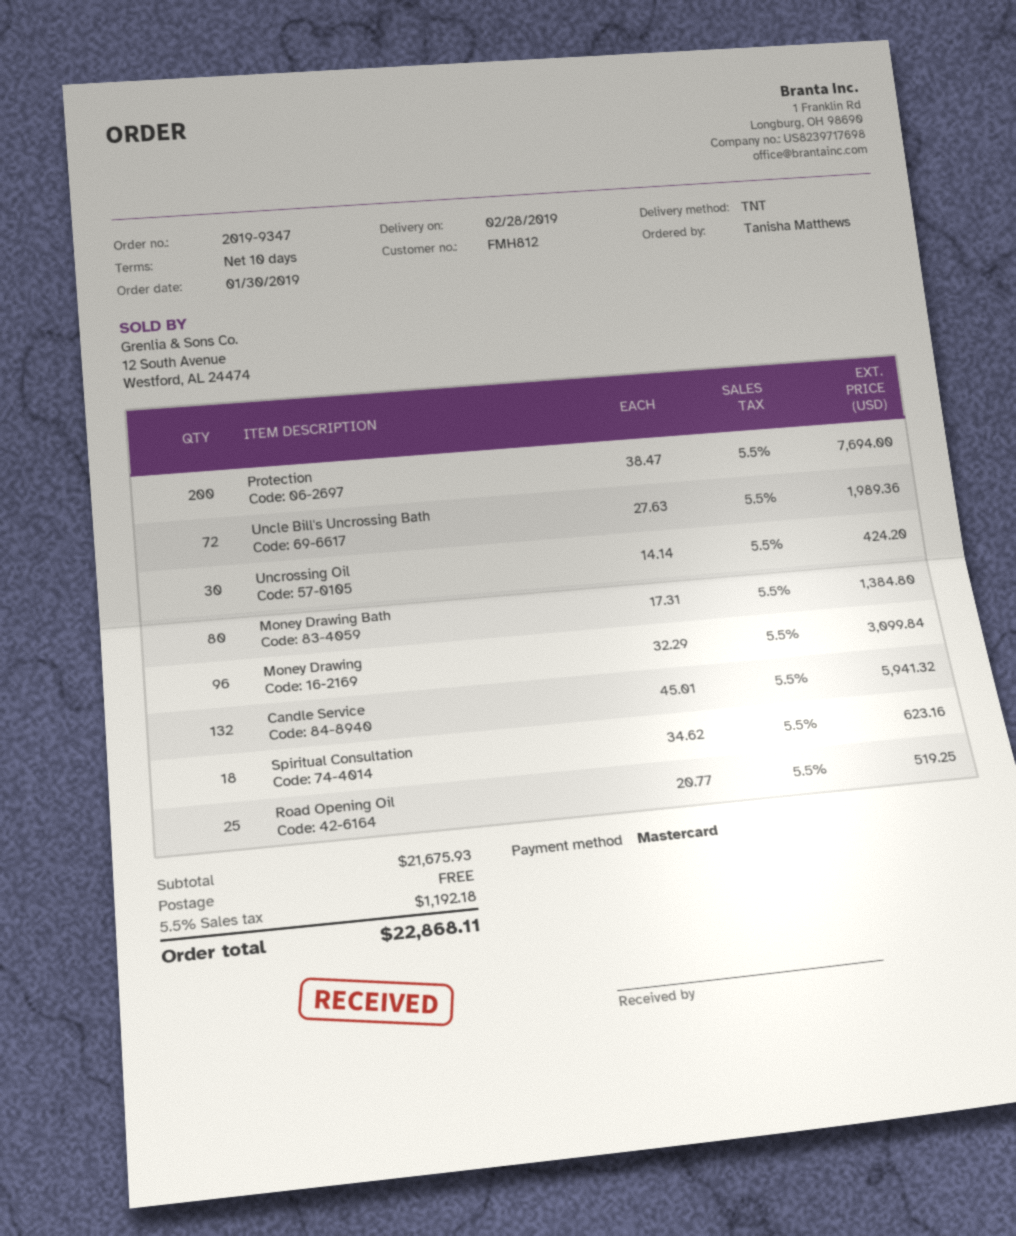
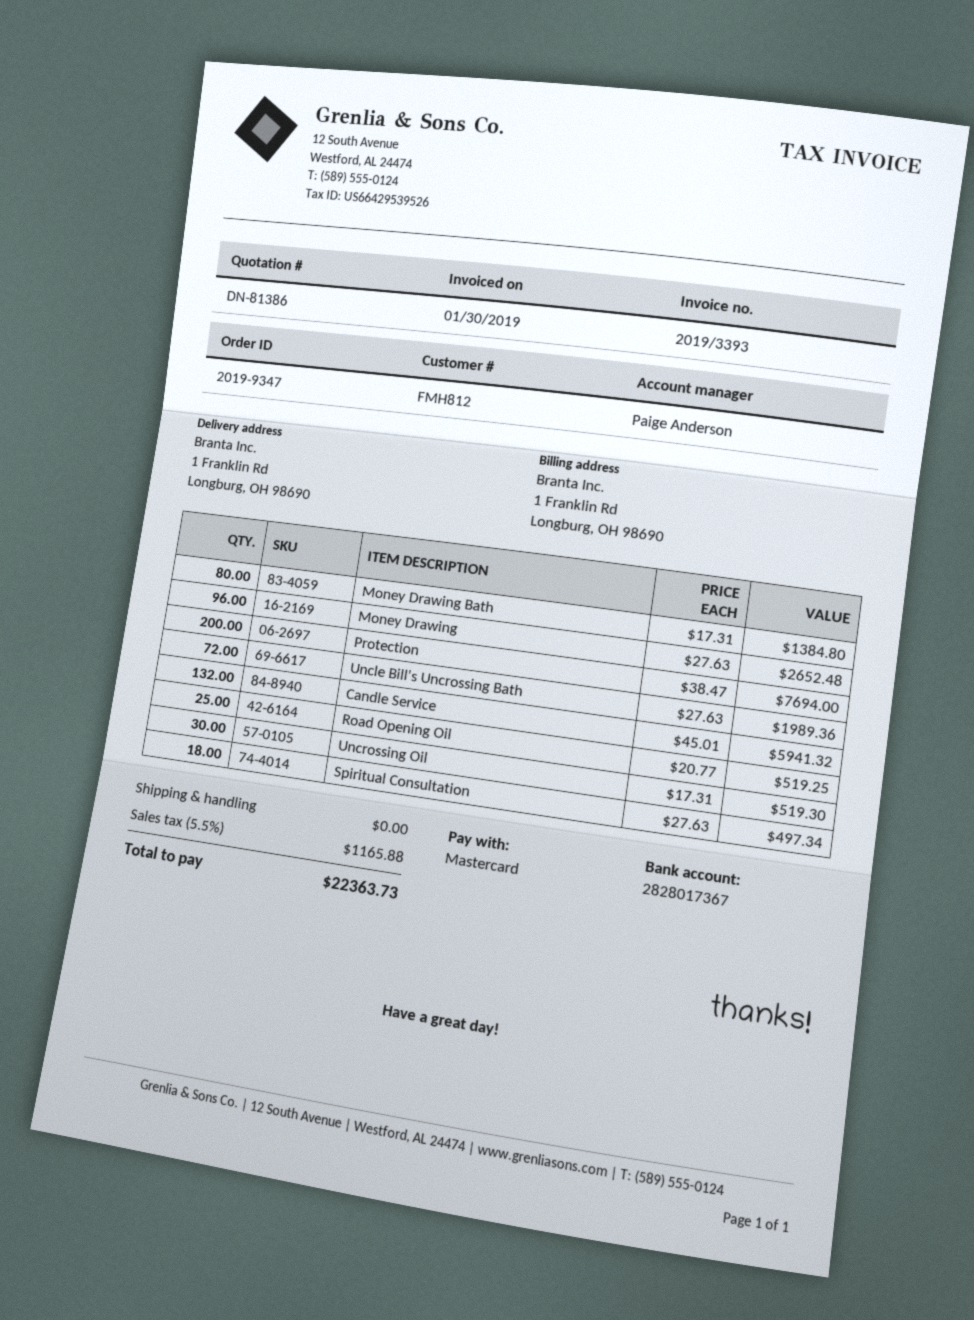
Uncrossing Oil: 30 x 14.14 = 424.20 -> 30 x 17.31 = 519.30
Money Drawing: 96 x 32.29 = 3099.84 -> 96 x 27.63 = 2652.48
Spiritual Consultation: 18 x 34.62 = 623.16 -> 18 x 27.63 = 497.34
tax: 5.5% = 1192.18 -> 5.5% = 1165.88
total: 22868.11 -> 22363.73

